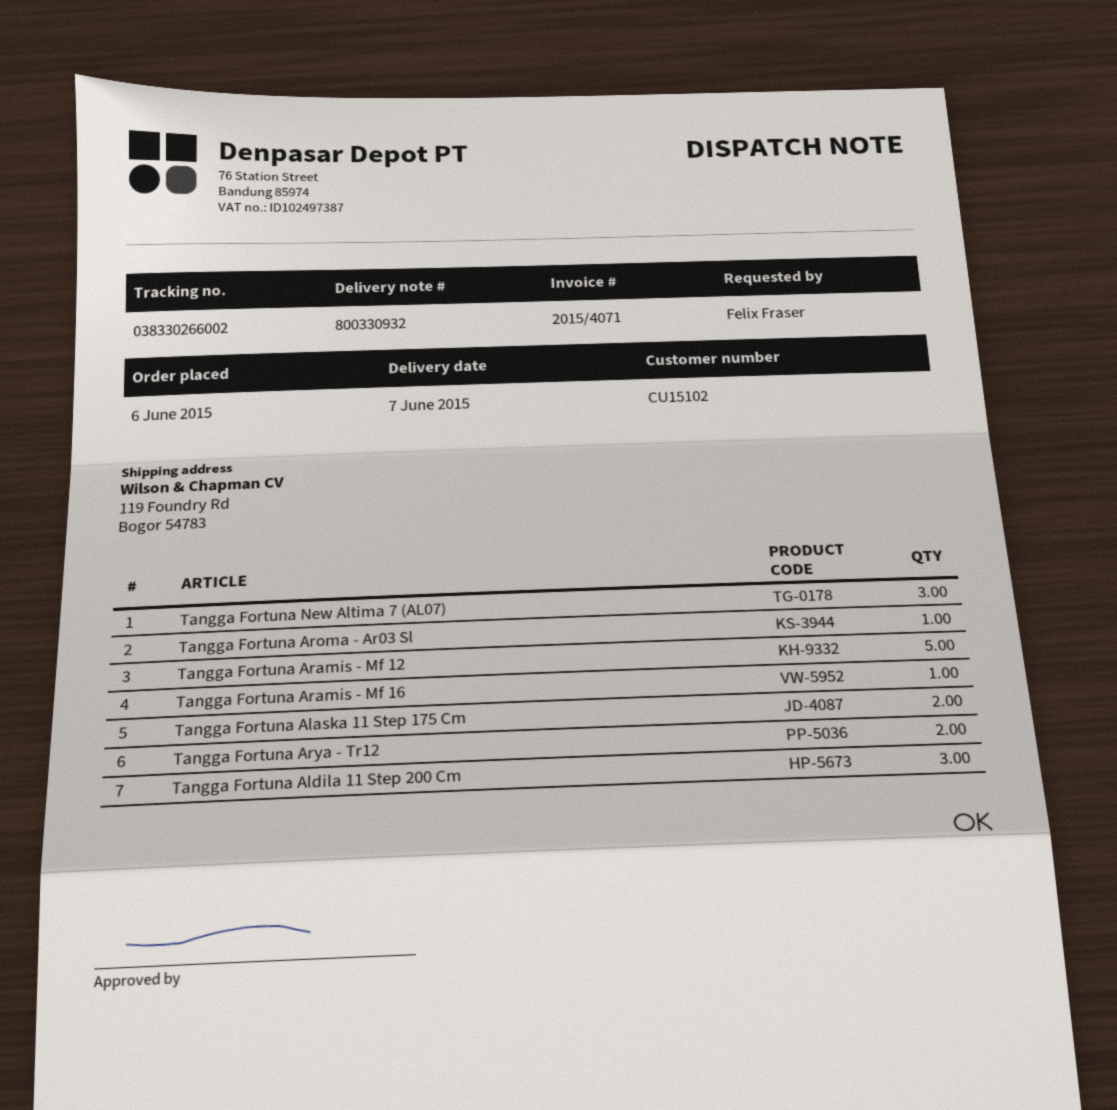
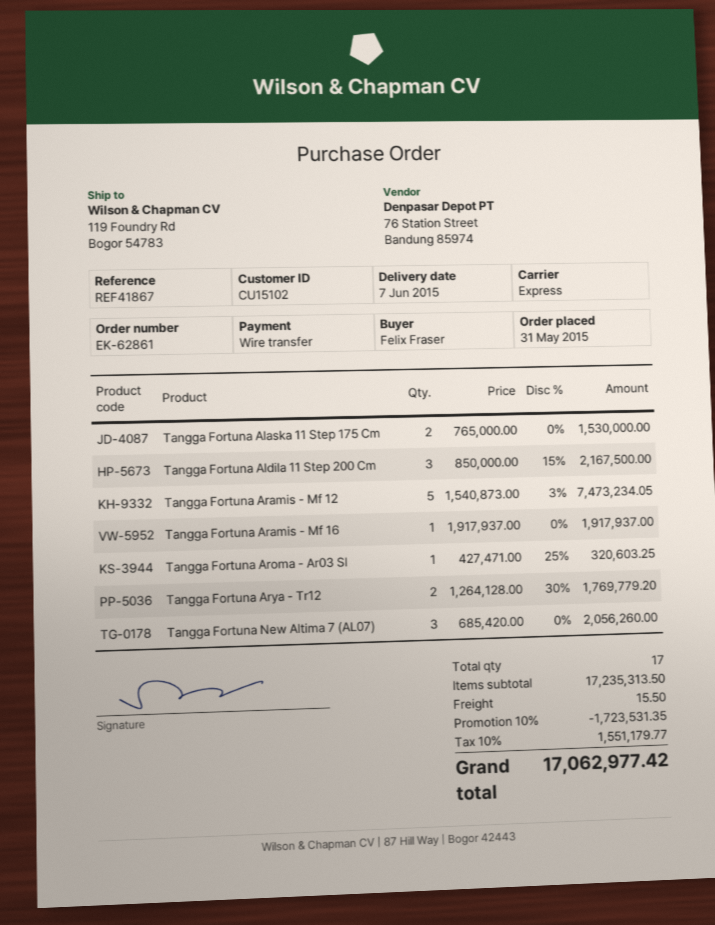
order date: 2015-06-06 -> 2015-05-31

